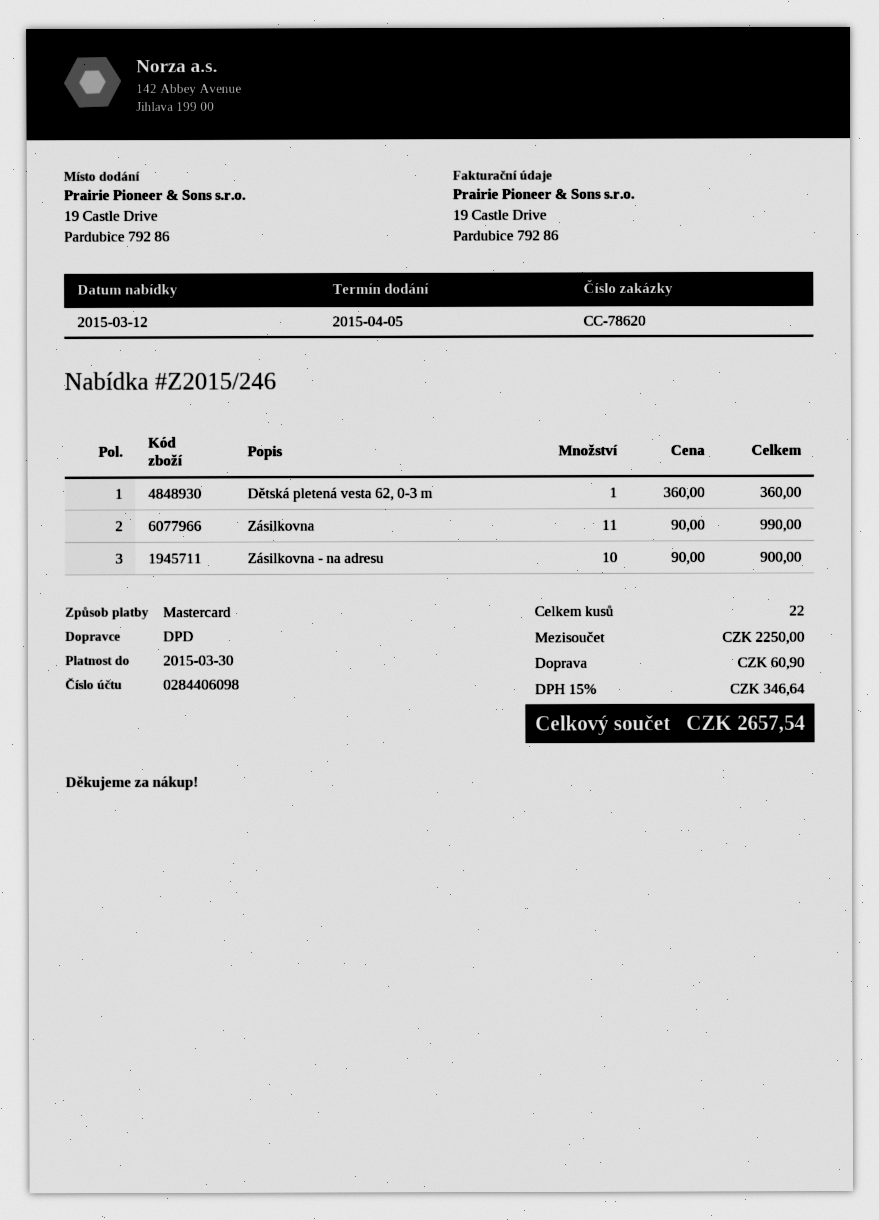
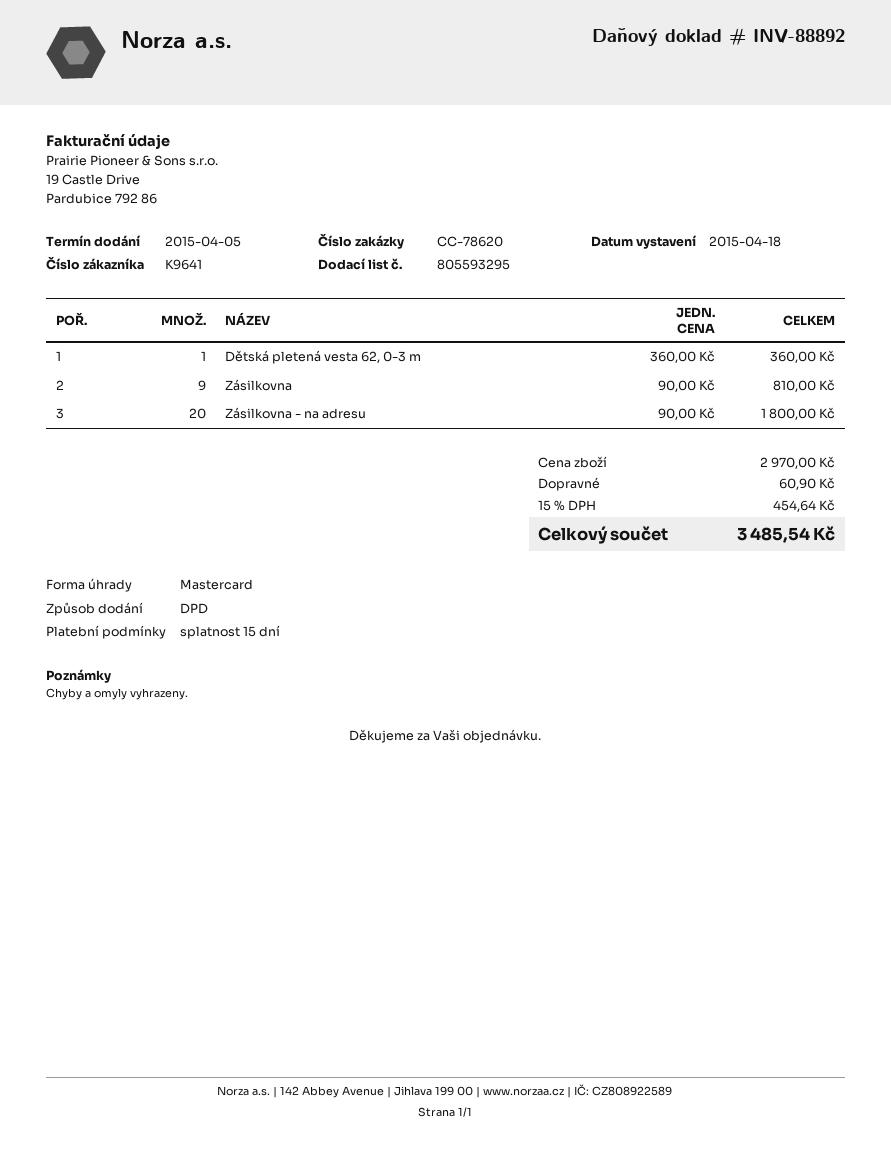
Zásilkovna: 11 x 90.00 = 990.00 -> 9 x 90.00 = 810.00
Zásilkovna - na adresu: 10 x 90.00 = 900.00 -> 20 x 90.00 = 1800.00
subtotal: 2250.00 -> 2970.00
tax: 15% = 346.64 -> 15% = 454.64
total: 2657.54 -> 3485.54

